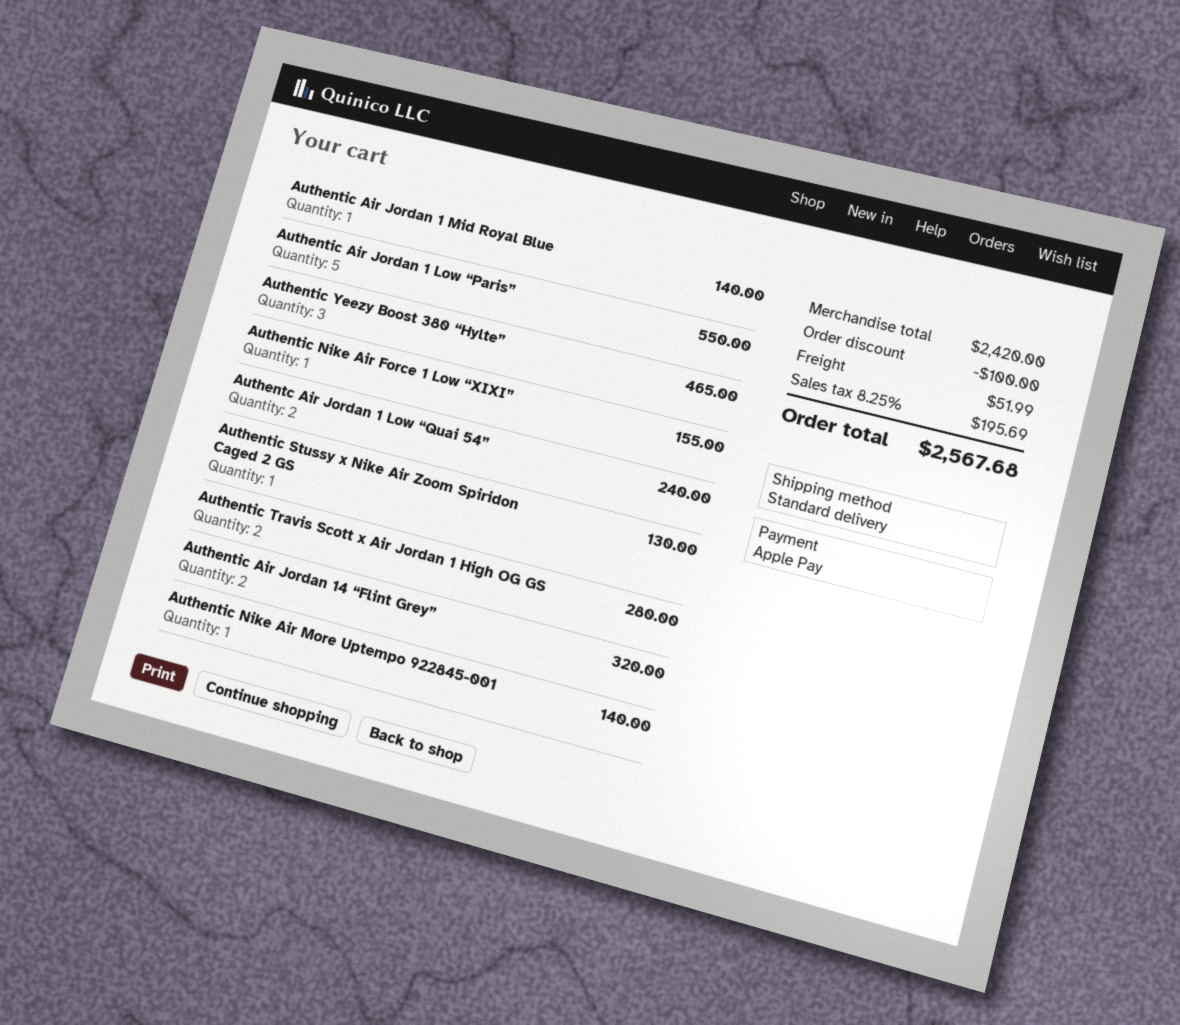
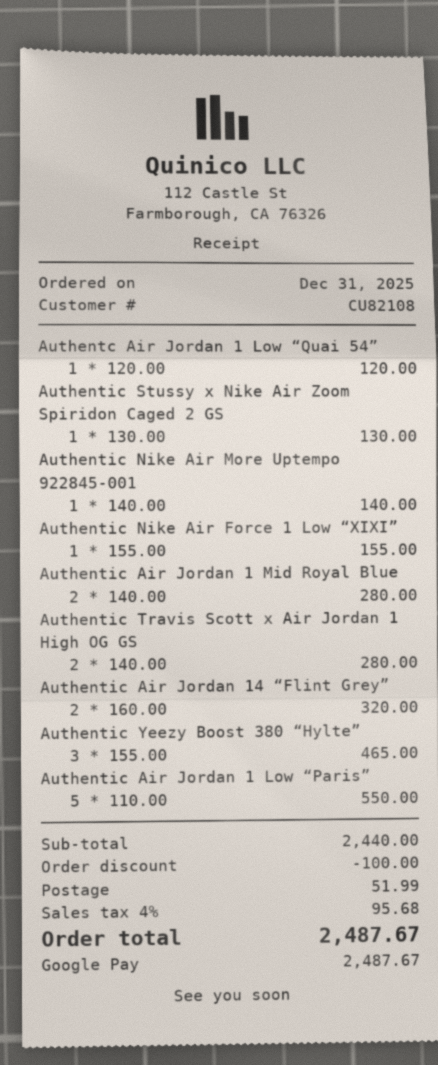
payment method: Apple Pay -> Google Pay
Authentic Air Jordan 1 Mid Royal Blue: 1 for 140.00 -> 2 for 280.00
Authentc Air Jordan 1 Low “Quai 54”: 2 for 240.00 -> 1 for 120.00
subtotal: 2420.00 -> 2440.00
tax: 8.25% = 195.69 -> 4% = 95.68
total: 2567.68 -> 2487.67

